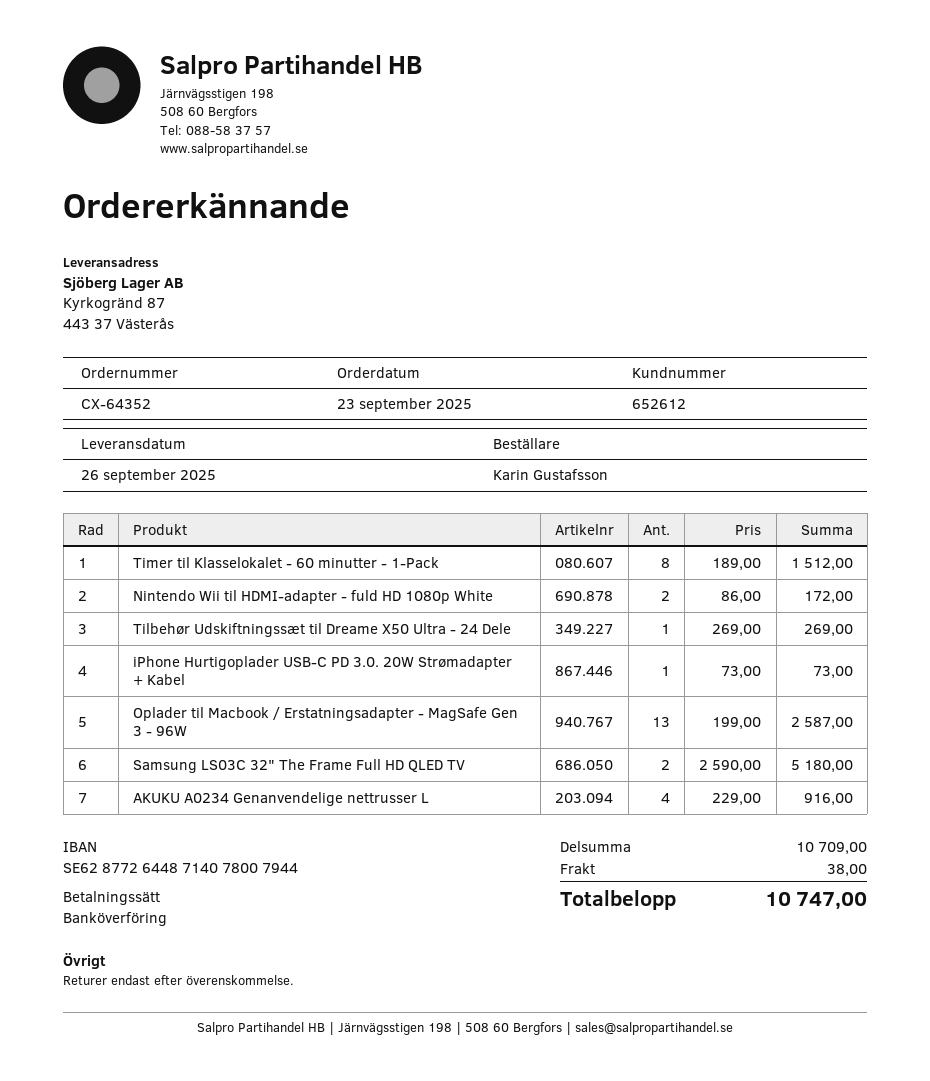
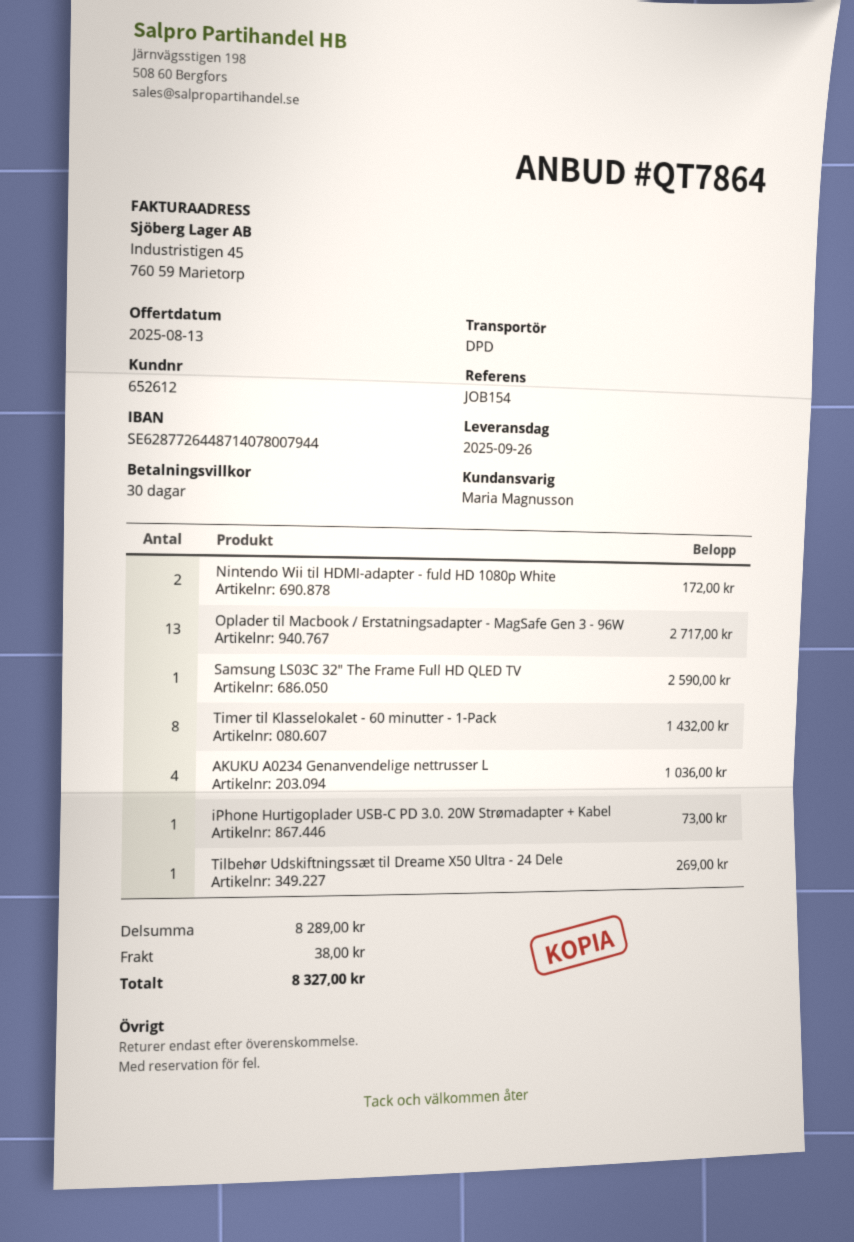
Timer til Klasselokalet - 60 minutter - 1-Pack: 8 for 1512.00 -> 8 for 1432.00
Oplader til Macbook / Erstatningsadapter - MagSafe Gen 3 - 96W: 13 for 2587.00 -> 13 for 2717.00
Samsung LS03C 32" The Frame Full HD QLED TV: 2 for 5180.00 -> 1 for 2590.00
AKUKU A0234 Genanvendelige nettrusser L: 4 for 916.00 -> 4 for 1036.00
subtotal: 10709.00 -> 8289.00
total: 10747.00 -> 8327.00

